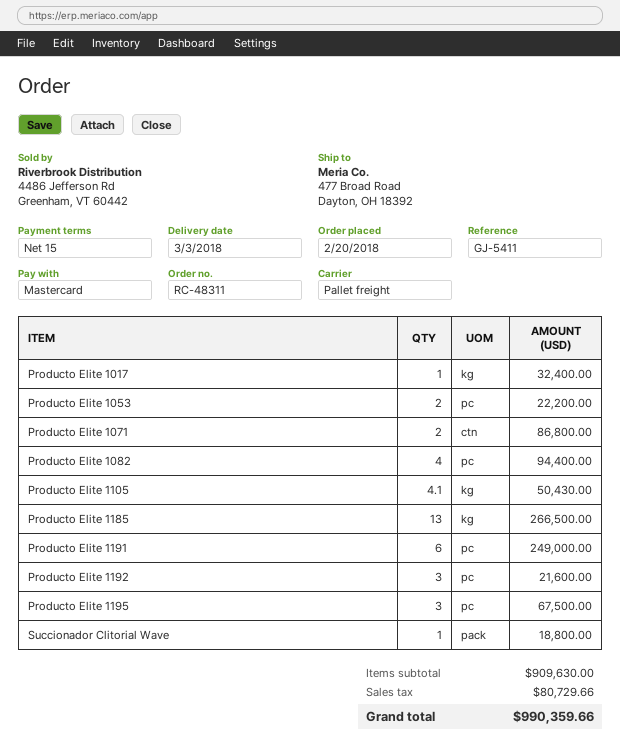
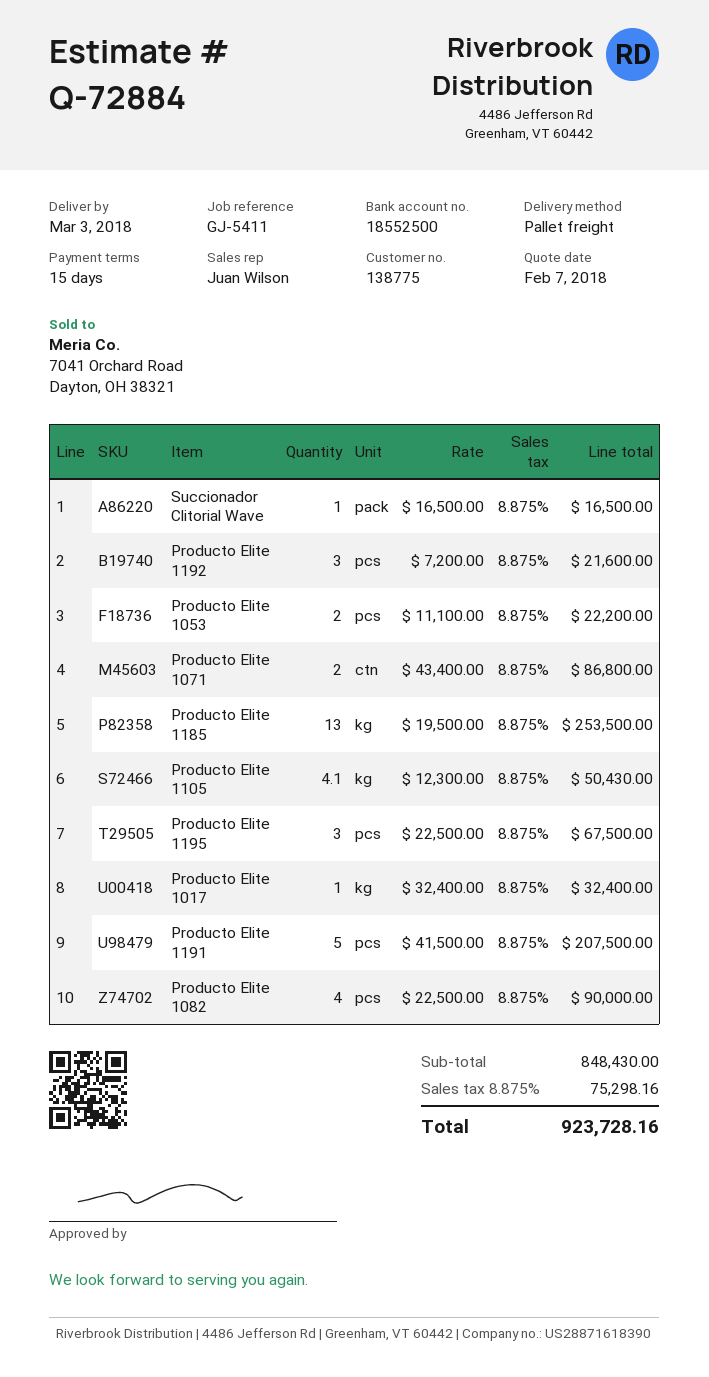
Producto Elite 1082: 4 for 94400.00 -> 4 for 90000.00
Producto Elite 1185: 13 for 266500.00 -> 13 for 253500.00
Producto Elite 1191: 6 for 249000.00 -> 5 for 207500.00
Succionador Clitorial Wave: 1 for 18800.00 -> 1 for 16500.00
subtotal: 909630.00 -> 848430.00
tax: 80729.66 -> 75298.16
total: 990359.66 -> 923728.16

